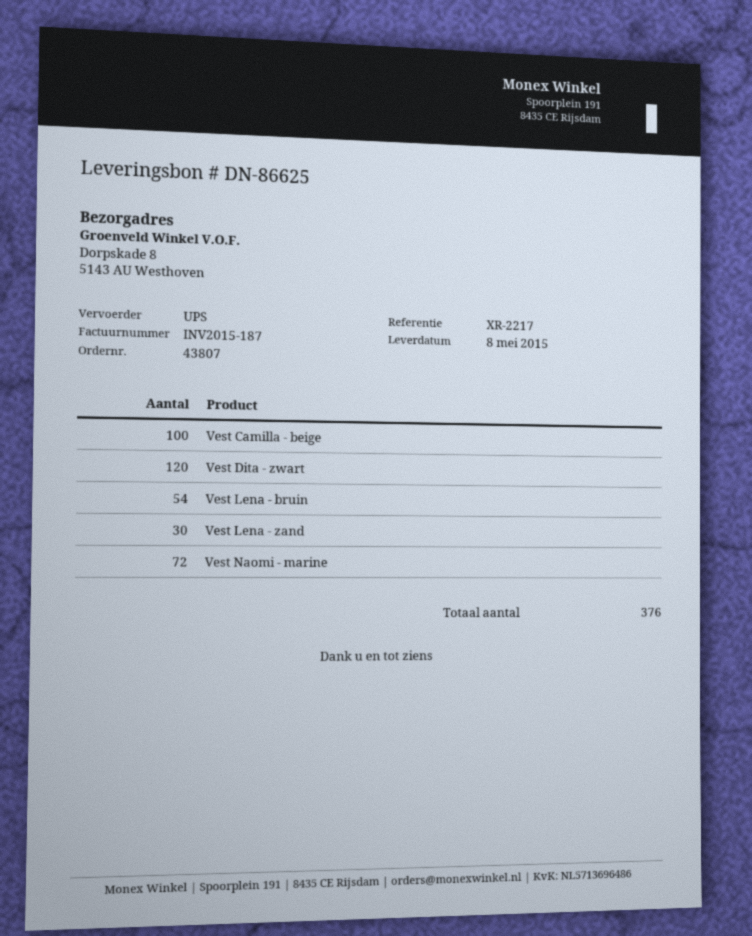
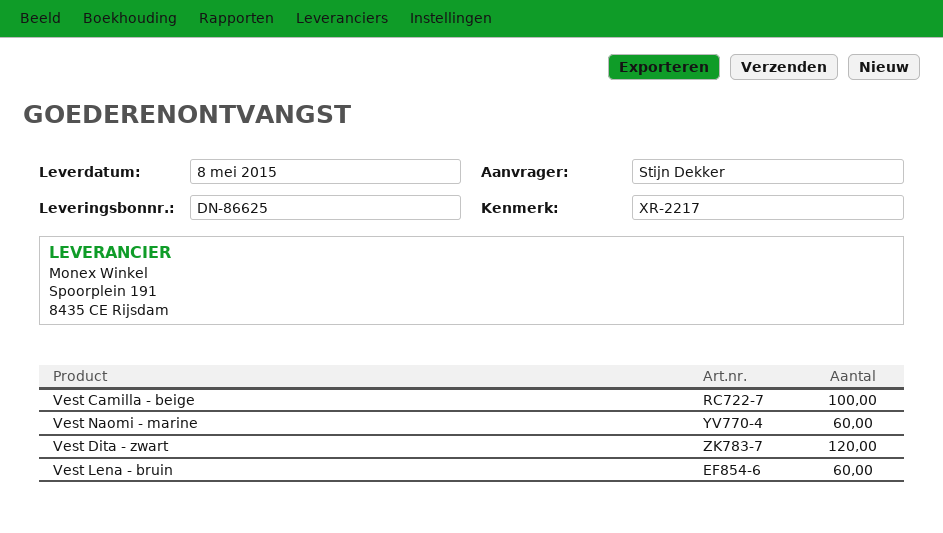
Vest Lena - bruin: 54 -> 60
Vest Lena - zand: 30 -> none
Vest Naomi - marine: 72 -> 60

